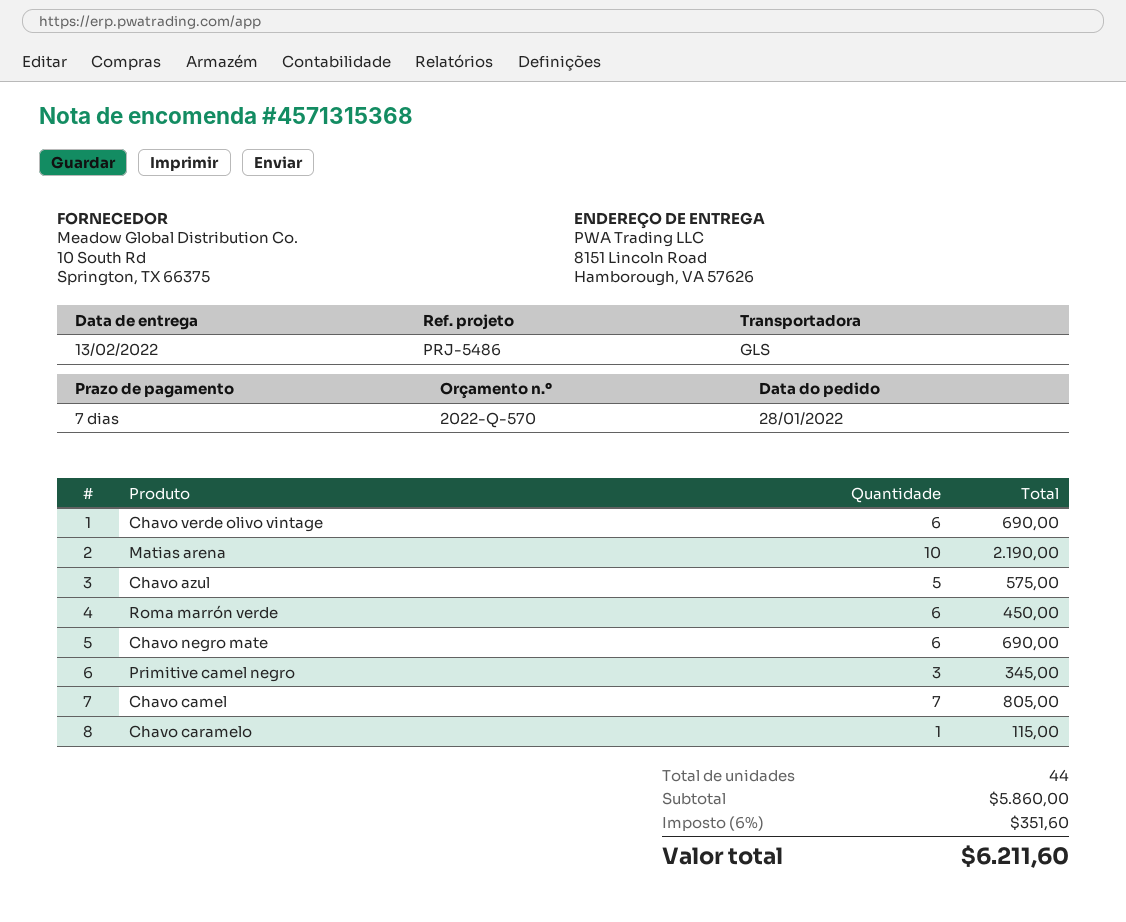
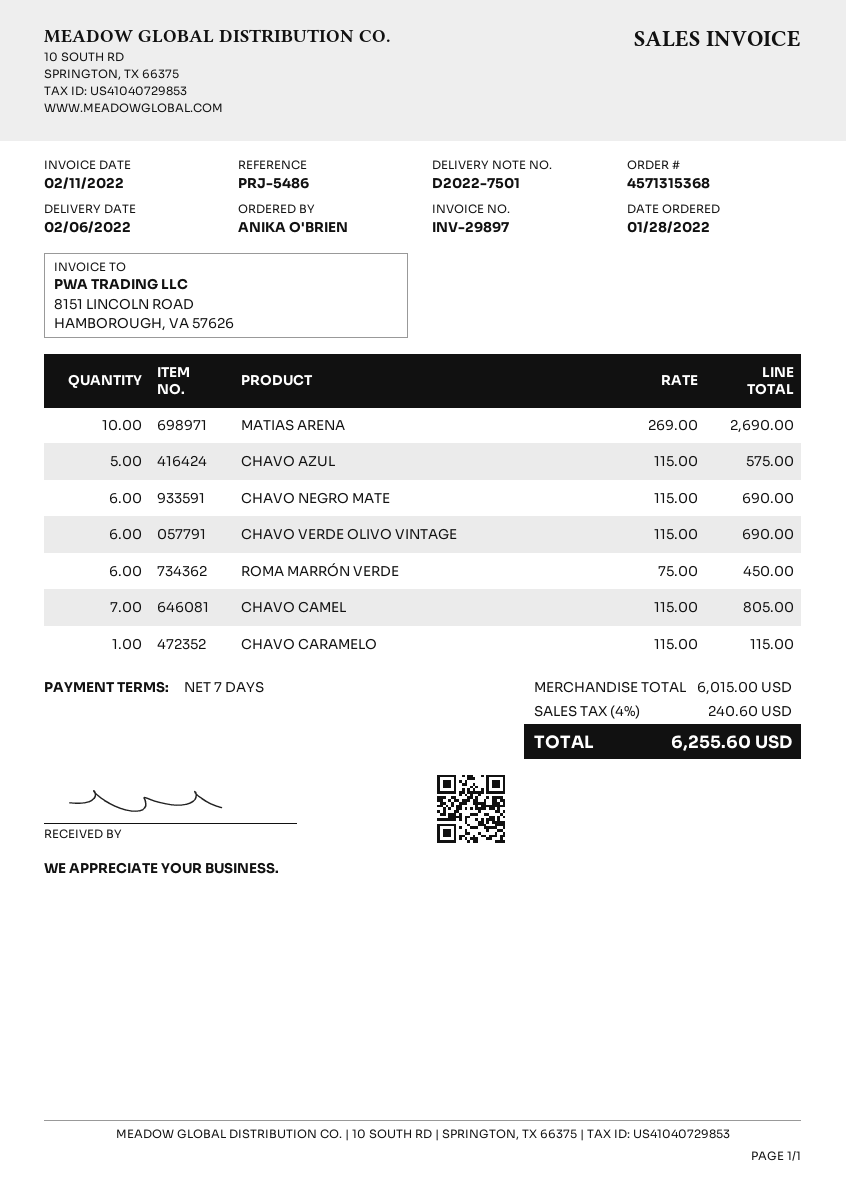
delivery date: 2022-02-13 -> 2022-02-06
Matias arena: 10 for 2190.00 -> 10 for 2690.00
Primitive camel negro: 3 for 345.00 -> none
subtotal: 5860.00 -> 6015.00
tax: 6% = 351.60 -> 4% = 240.60
total: 6211.60 -> 6255.60

